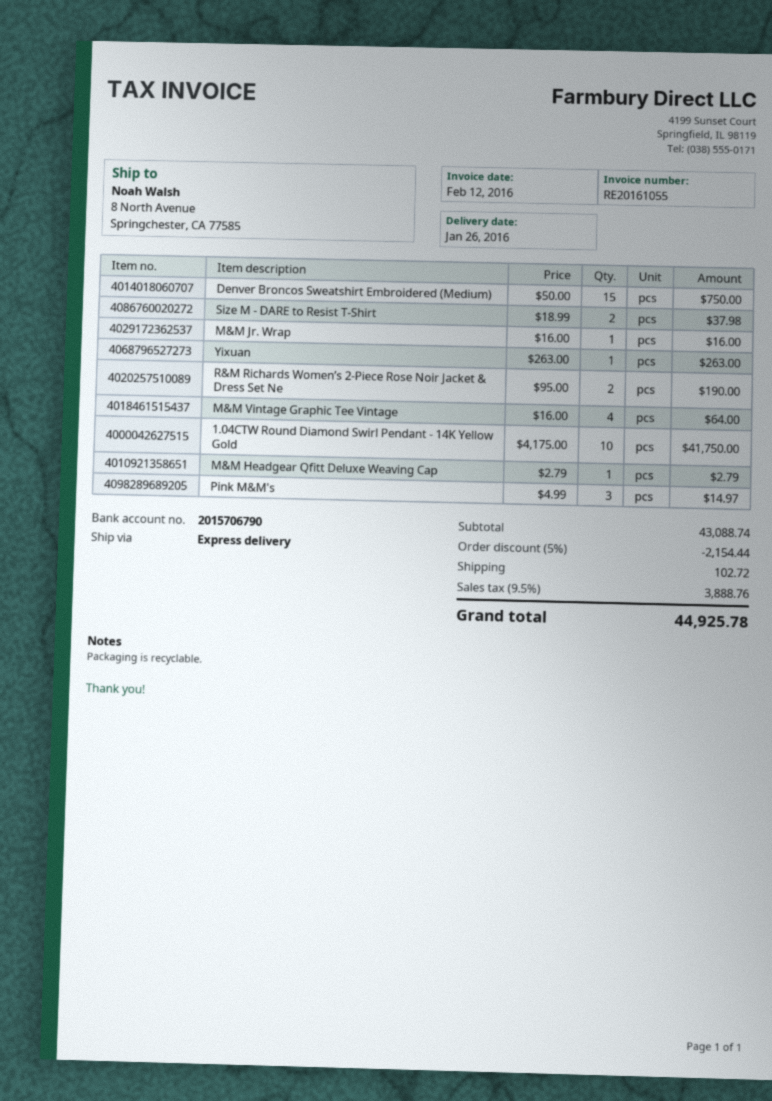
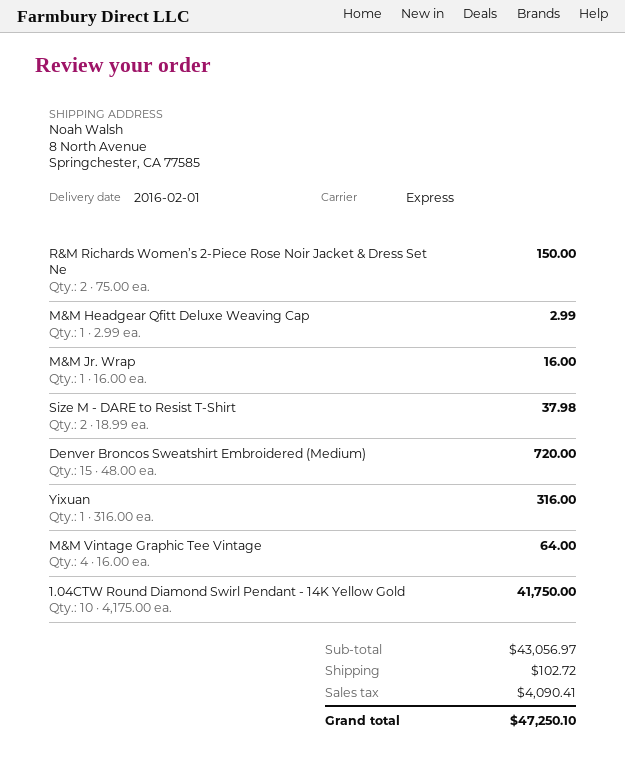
delivery date: 2016-01-26 -> 2016-02-01
Denver Broncos Sweatshirt Embroidered (Medium): 15 x 50.00 = 750.00 -> 15 x 48.00 = 720.00
Yixuan: 1 x 263.00 = 263.00 -> 1 x 316.00 = 316.00
R&M Richards Women’s 2-Piece Rose Noir Jacket & Dress Set Ne: 2 x 95.00 = 190.00 -> 2 x 75.00 = 150.00
M&M Headgear Qfitt Deluxe Weaving Cap: 1 x 2.79 = 2.79 -> 1 x 2.99 = 2.99
Pink M&M's: 3 x 4.99 = 14.97 -> none
subtotal: 43088.74 -> 43056.97
discount: 5% = 2154.44 -> none
tax: 3888.76 -> 4090.41
total: 44925.78 -> 47250.10

